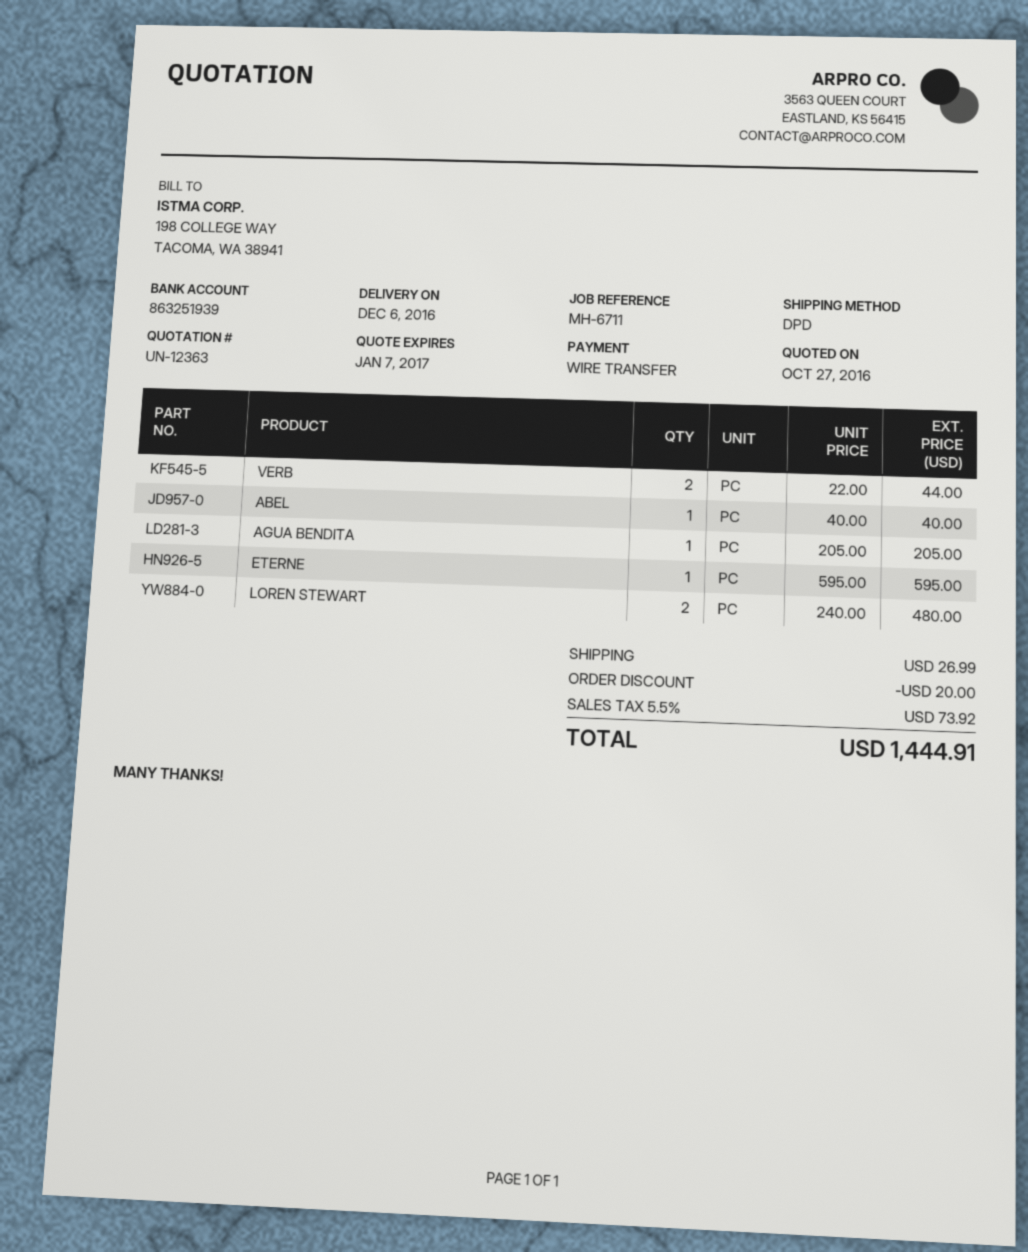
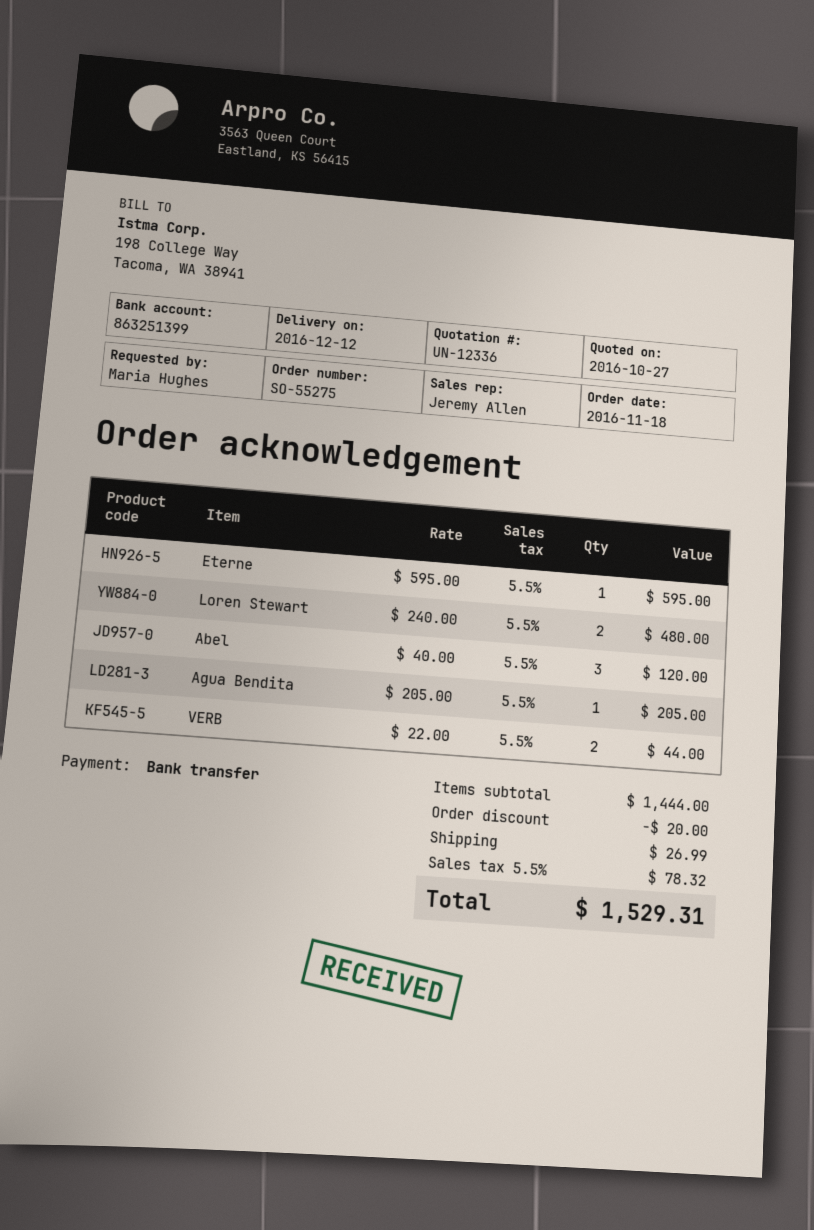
quote number: UN-12363 -> UN-12336
delivery date: 2016-12-06 -> 2016-12-12
bank account: 863251939 -> 863251399
ABEL: 1 x 40.00 = 40.00 -> 3 x 40.00 = 120.00
tax: 5.5% = 73.92 -> 5.5% = 78.32
total: 1444.91 -> 1529.31

